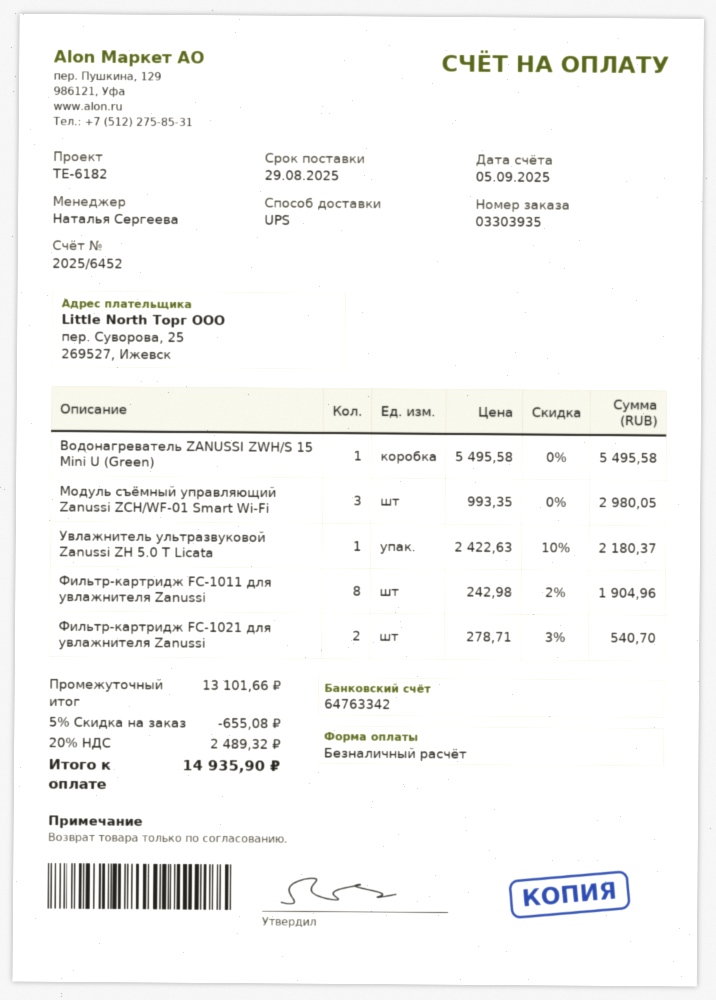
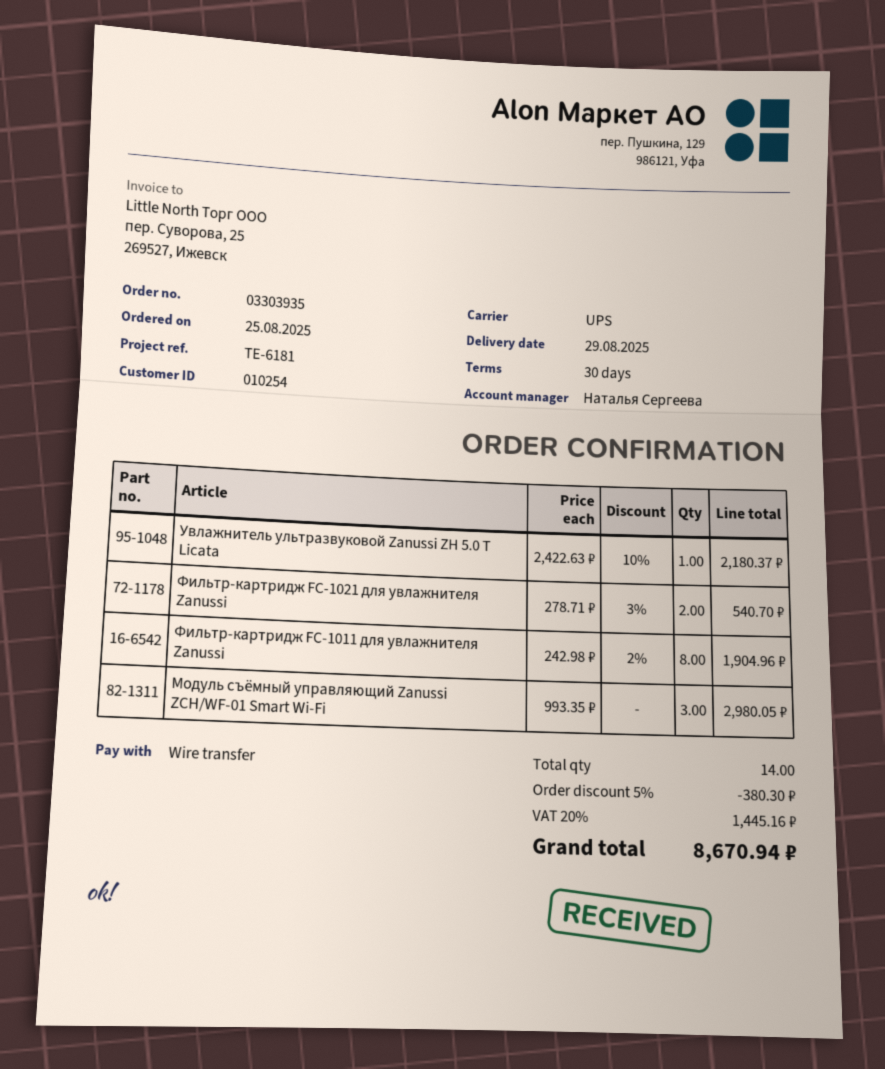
reference: TE-6182 -> TE-6181
Водонагреватель ZANUSSI ZWH/S 15 Mini U (Green): 1 x 5495.58 = 5495.58 -> none
discount: 5% = 655.08 -> 5% = 380.30
tax: 20% = 2489.32 -> 20% = 1445.16
total: 14935.90 -> 8670.94

